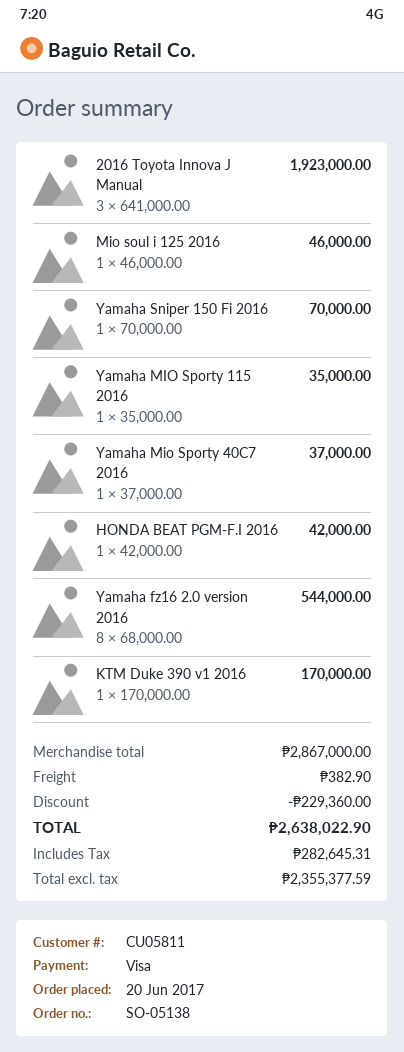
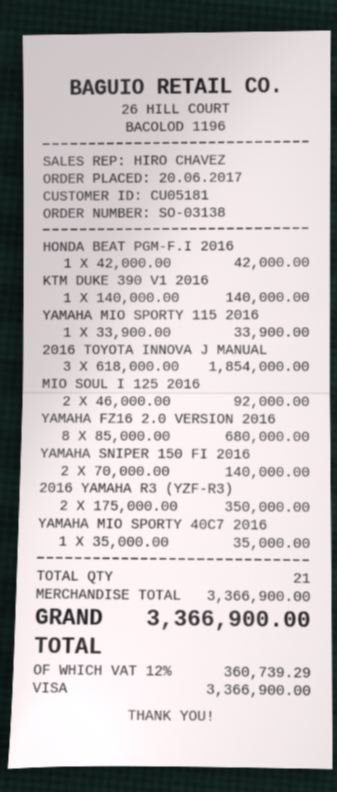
order number: SO-05138 -> SO-03138
customer number: CU05811 -> CU05181
2016 Toyota Innova J Manual: 3 x 641000.00 = 1923000.00 -> 3 x 618000.00 = 1854000.00
Mio soul i 125 2016: 1 x 46000.00 = 46000.00 -> 2 x 46000.00 = 92000.00
Yamaha Sniper 150 Fi 2016: 1 x 70000.00 = 70000.00 -> 2 x 70000.00 = 140000.00
Yamaha MIO Sporty 115 2016: 1 x 35000.00 = 35000.00 -> 1 x 33900.00 = 33900.00
Yamaha Mio Sporty 40C7 2016: 1 x 37000.00 = 37000.00 -> 1 x 35000.00 = 35000.00
Yamaha fz16 2.0 version 2016: 8 x 68000.00 = 544000.00 -> 8 x 85000.00 = 680000.00
KTM Duke 390 v1 2016: 1 x 170000.00 = 170000.00 -> 1 x 140000.00 = 140000.00
2016 YAMAHA R3 (YZF-R3): none -> 2 x 175000.00 = 350000.00
subtotal: 2867000.00 -> 3366900.00
discount: 229360.00 -> none
shipping: 382.90 -> none
tax: 282645.31 -> 360739.29
total: 2638022.90 -> 3366900.00

